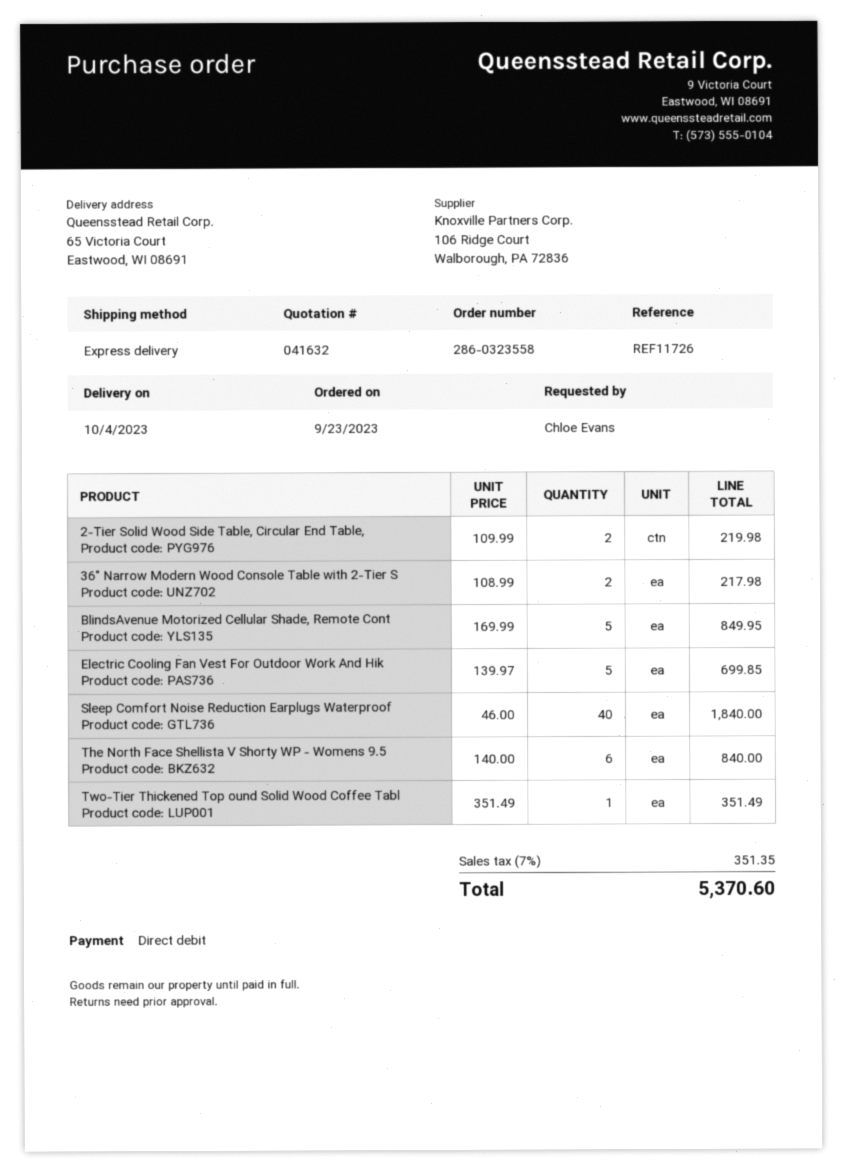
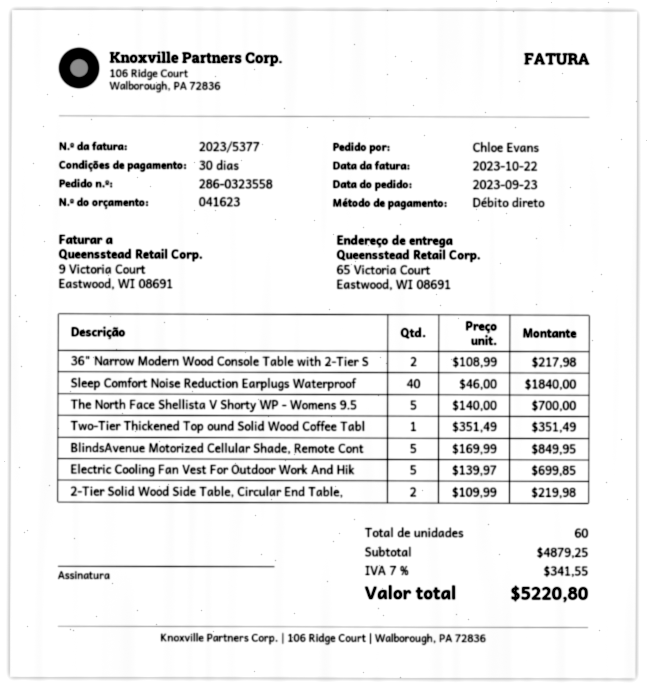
quote number: 041632 -> 041623
The North Face Shellista V Shorty WP - Womens 9.5: 6 x 140.00 = 840.00 -> 5 x 140.00 = 700.00
tax: 7% = 351.35 -> 7% = 341.55
total: 5370.60 -> 5220.80

